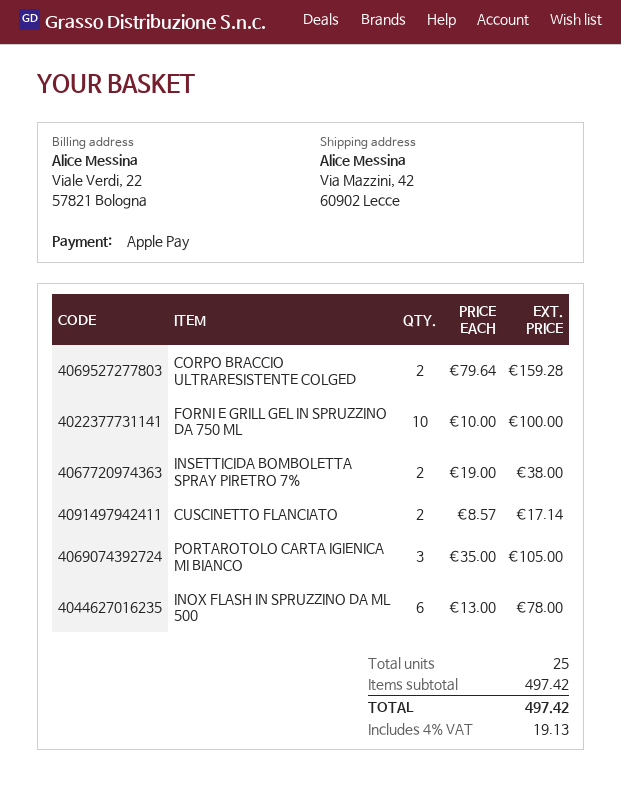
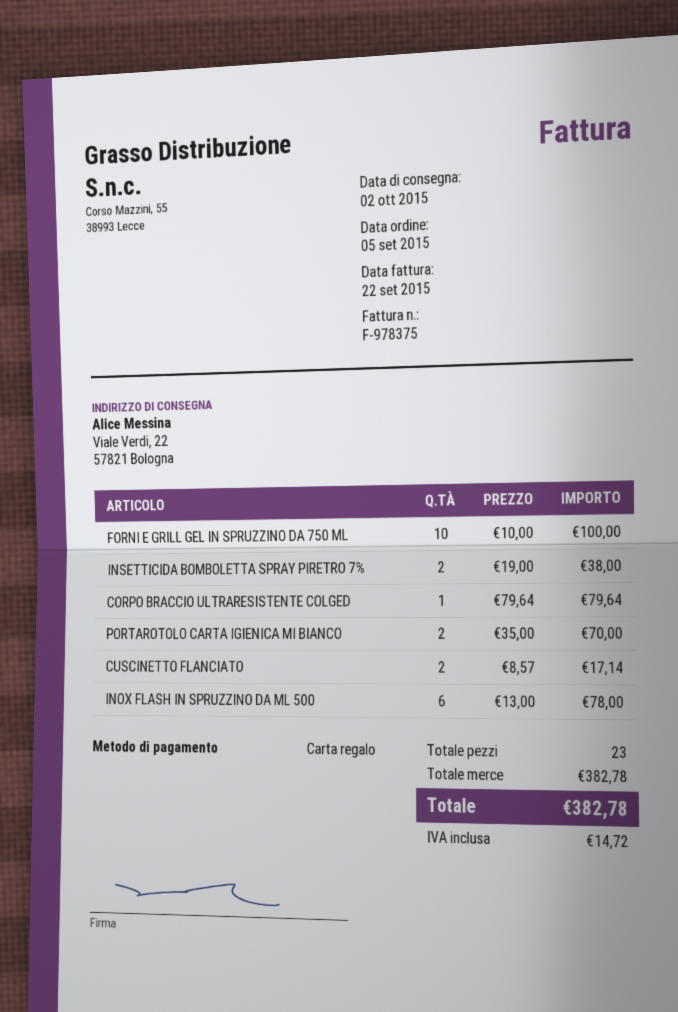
payment method: Apple Pay -> gift card
ship to: Via Mazzini, 42, 60902 Lecce -> Viale Verdi, 22, 57821 Bologna
CORPO BRACCIO ULTRARESISTENTE COLGED: 2 x 79.64 = 159.28 -> 1 x 79.64 = 79.64
PORTAROTOLO CARTA IGIENICA MI BIANCO: 3 x 35.00 = 105.00 -> 2 x 35.00 = 70.00
total quantity: 25 -> 23
subtotal: 497.42 -> 382.78
tax: 19.13 -> 14.72
total: 497.42 -> 382.78

